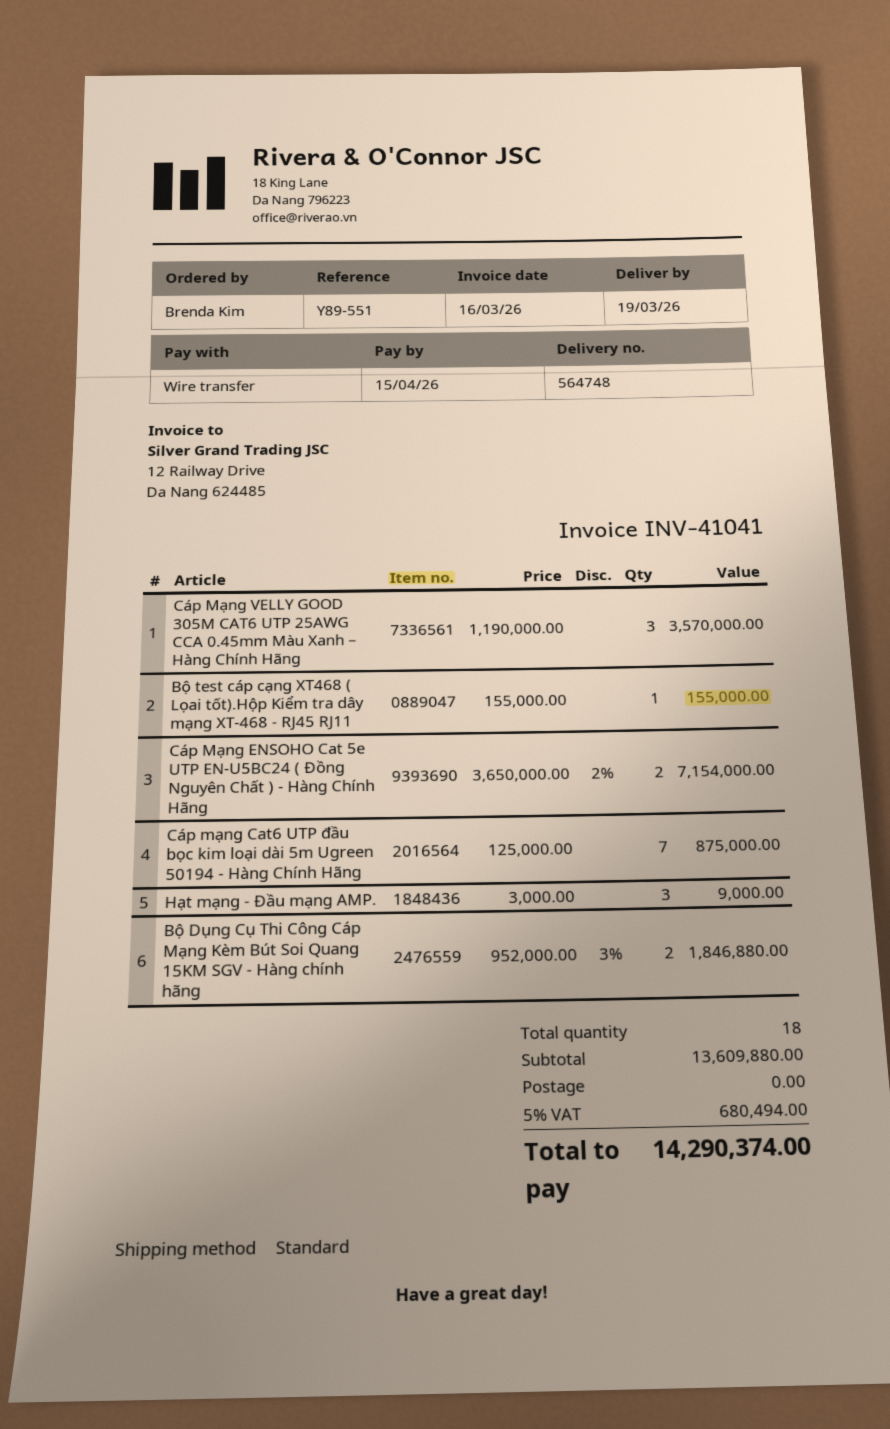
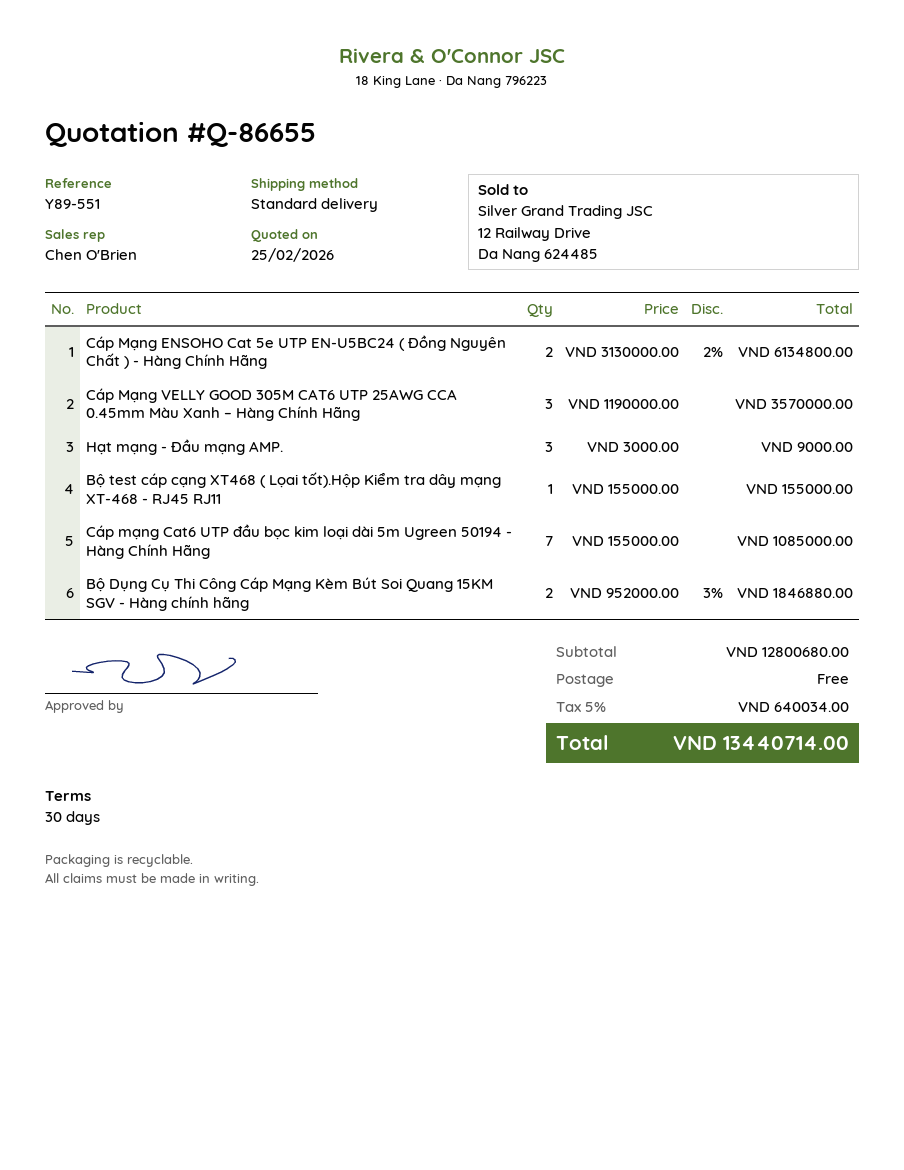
Cáp Mạng ENSOHO Cat 5e UTP EN-U5BC24 ( Đồng Nguyên Chất ) - Hàng Chính Hãng: 2 x 3650000.00 - 2% = 7154000.00 -> 2 x 3130000.00 - 2% = 6134800.00
Cáp mạng Cat6 UTP đầu bọc kim loại dài 5m Ugreen 50194 - Hàng Chính Hãng: 7 x 125000.00 = 875000.00 -> 7 x 155000.00 = 1085000.00
subtotal: 13609880.00 -> 12800680.00
tax: 5% = 680494.00 -> 5% = 640034.00
total: 14290374.00 -> 13440714.00

